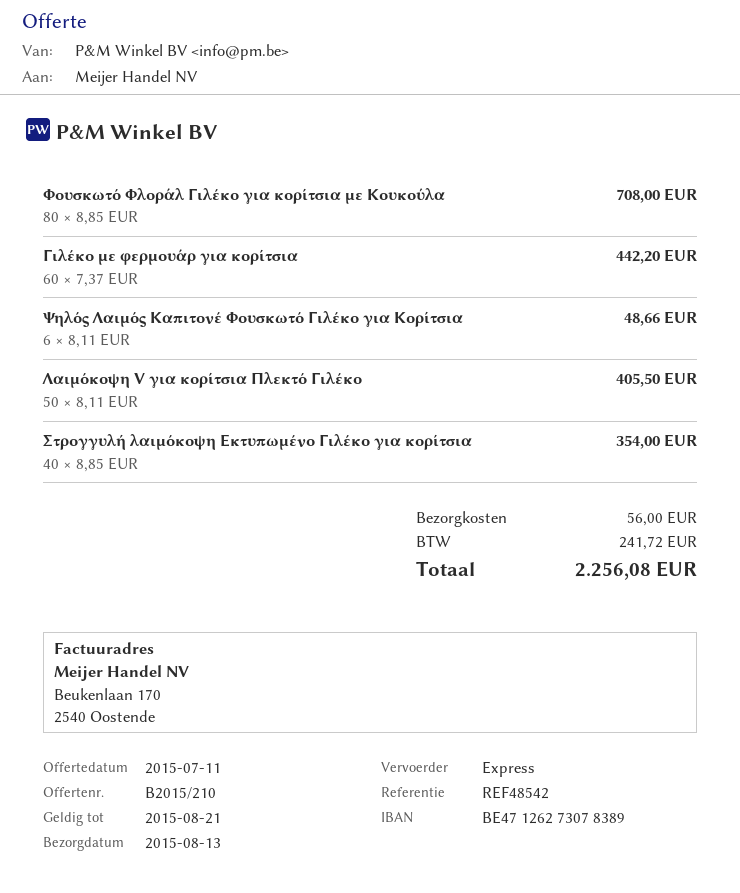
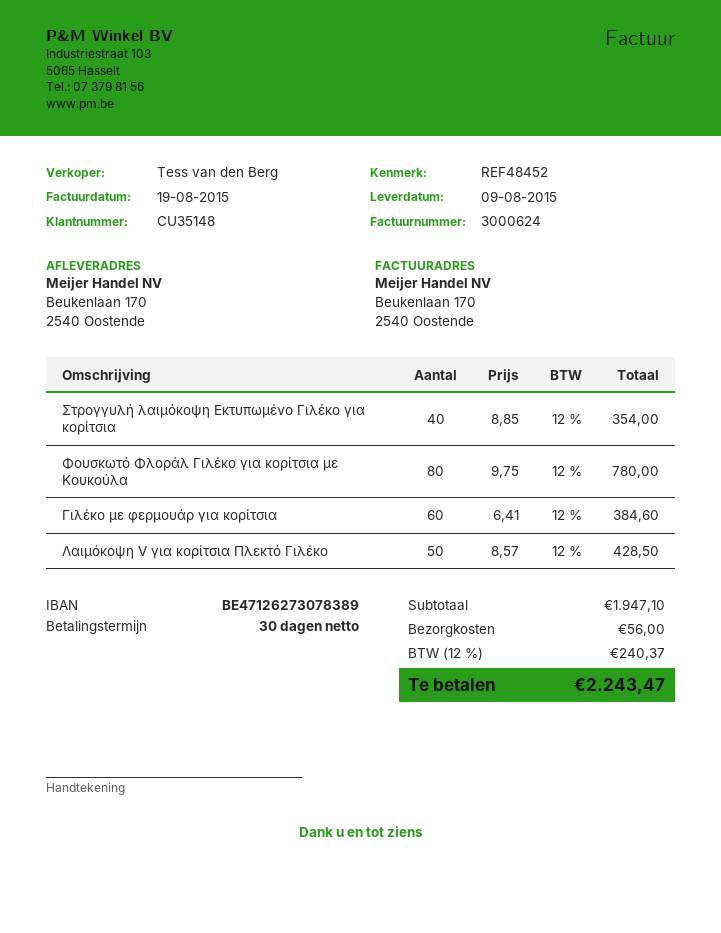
delivery date: 2015-08-13 -> 2015-08-09
reference: REF48542 -> REF48452
Φουσκωτό Φλοράλ Γιλέκο για κορίτσια με Κουκούλα: 80 x 8.85 = 708.00 -> 80 x 9.75 = 780.00
Γιλέκο με φερμουάρ για κορίτσια: 60 x 7.37 = 442.20 -> 60 x 6.41 = 384.60
Ψηλός Λαιμός Καπιτονέ Φουσκωτό Γιλέκο για Κορίτσια: 6 x 8.11 = 48.66 -> none
Λαιμόκοψη V για κορίτσια Πλεκτό Γιλέκο: 50 x 8.11 = 405.50 -> 50 x 8.57 = 428.50
tax: 241.72 -> 240.37
total: 2256.08 -> 2243.47

